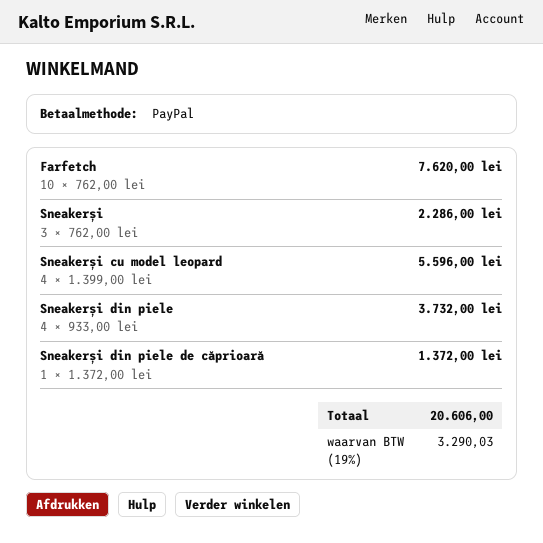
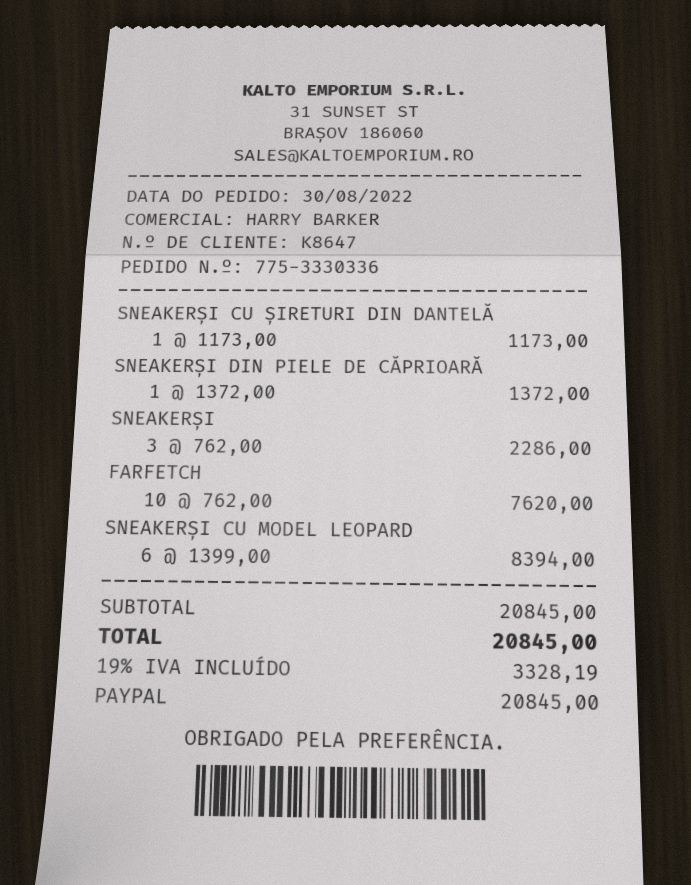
Sneakerși cu model leopard: 4 x 1399.00 = 5596.00 -> 6 x 1399.00 = 8394.00
Sneakerși din piele: 4 x 933.00 = 3732.00 -> none
SNEAKERȘI CU ȘIRETURI DIN DANTELĂ: none -> 1 x 1173.00 = 1173.00
tax: 19% = 3290.03 -> 19% = 3328.19
total: 20606.00 -> 20845.00

